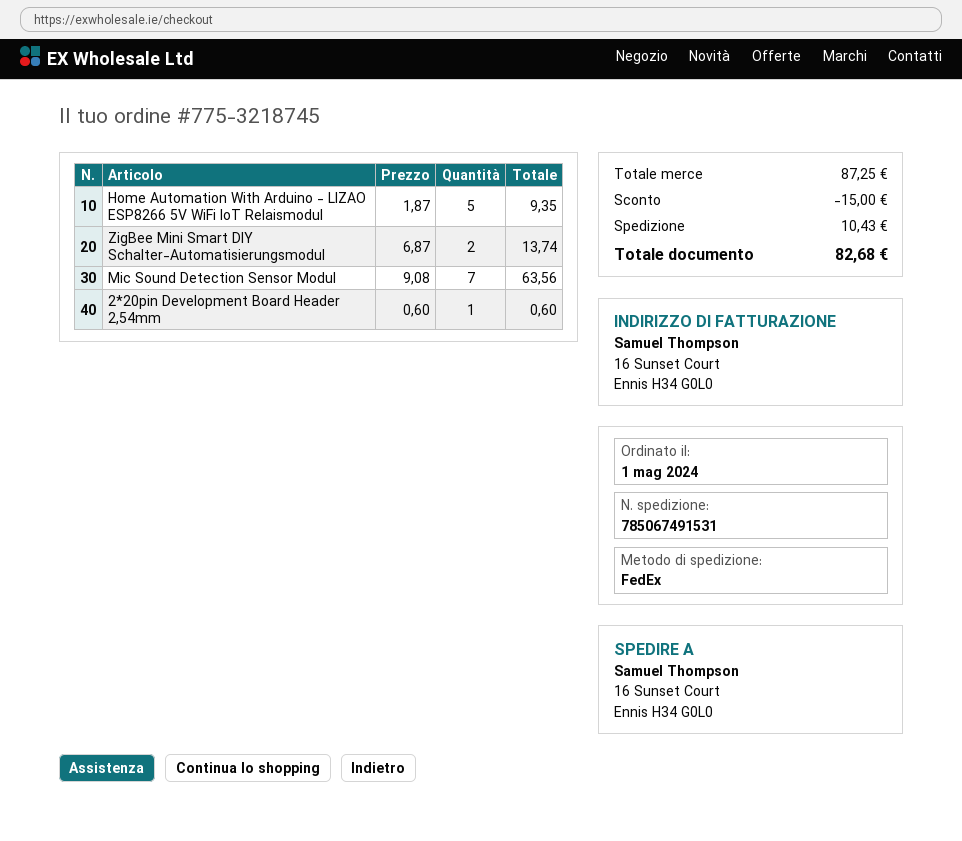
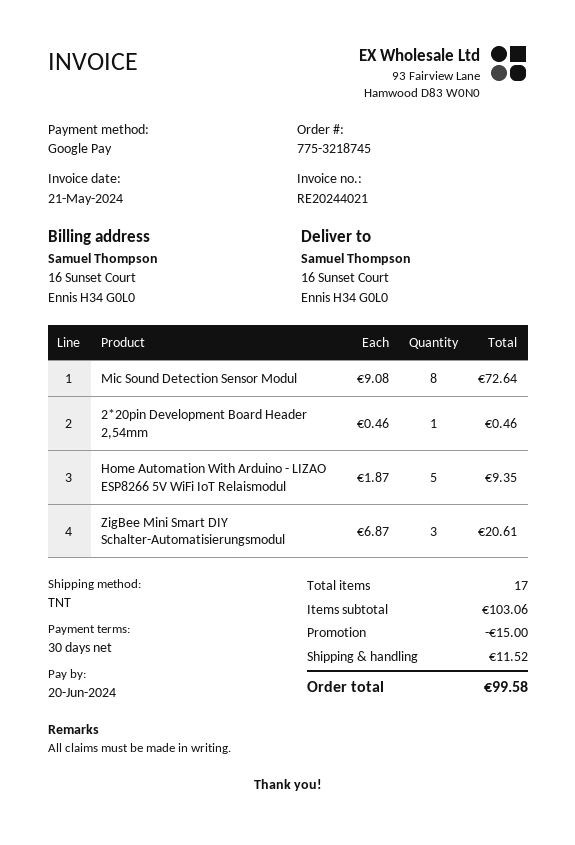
shipping method: FedEx -> TNT
ZigBee Mini Smart DIY Schalter-Automatisierungsmodul: 2 x 6.87 = 13.74 -> 3 x 6.87 = 20.61
Mic Sound Detection Sensor Modul: 7 x 9.08 = 63.56 -> 8 x 9.08 = 72.64
2*20pin Development Board Header 2,54mm: 1 x 0.60 = 0.60 -> 1 x 0.46 = 0.46
subtotal: 87.25 -> 103.06
shipping: 10.43 -> 11.52
total: 82.68 -> 99.58

